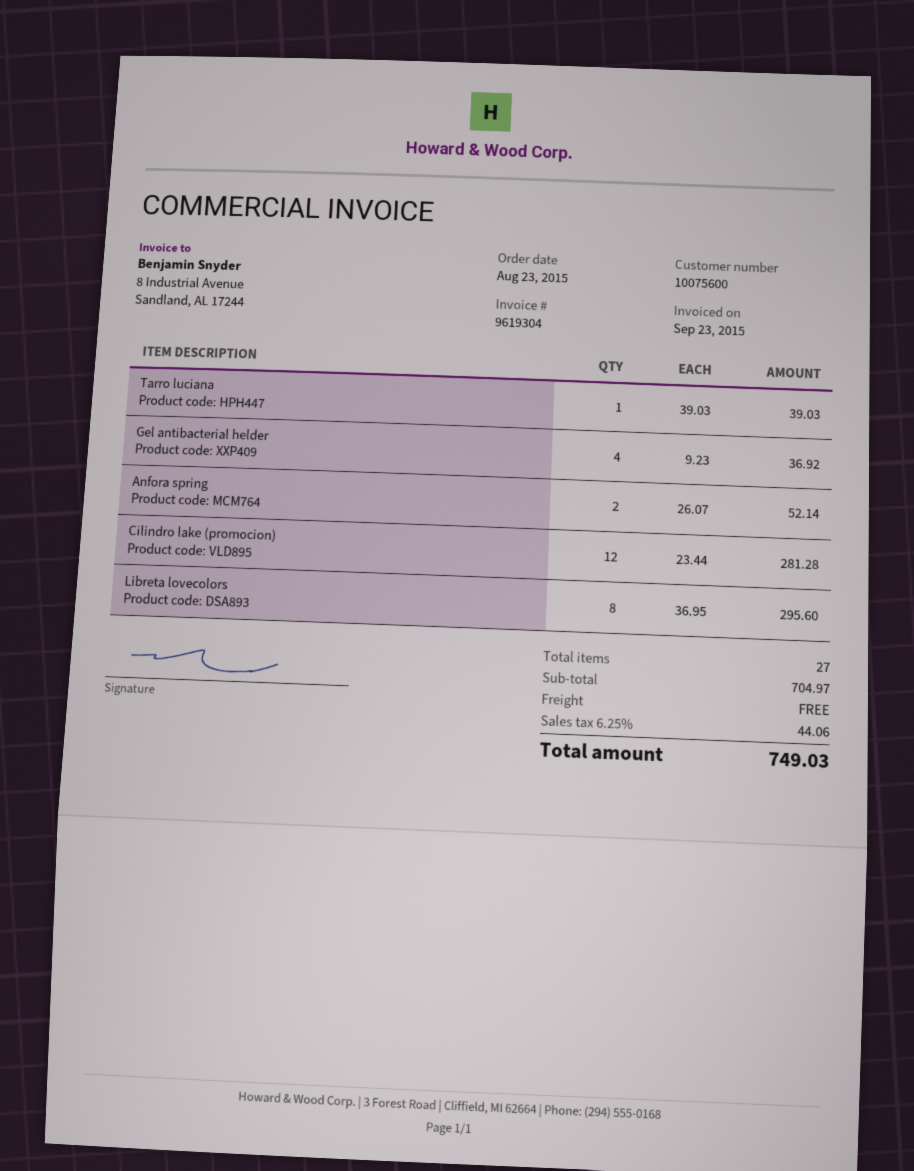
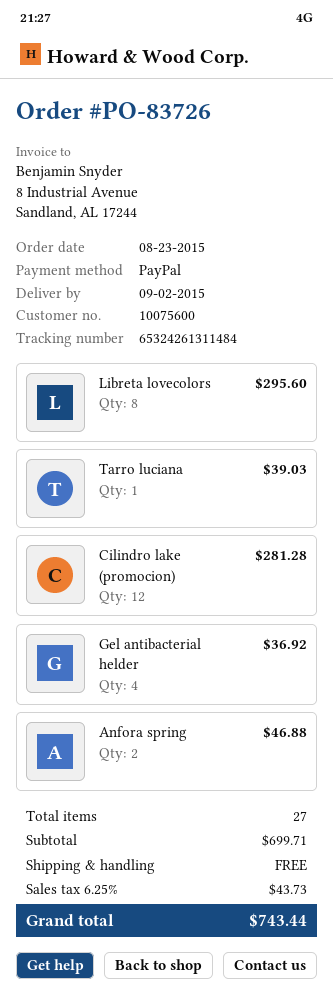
Anfora spring: 2 for 52.14 -> 2 for 46.88
subtotal: 704.97 -> 699.71
tax: 6.25% = 44.06 -> 6.25% = 43.73
total: 749.03 -> 743.44

